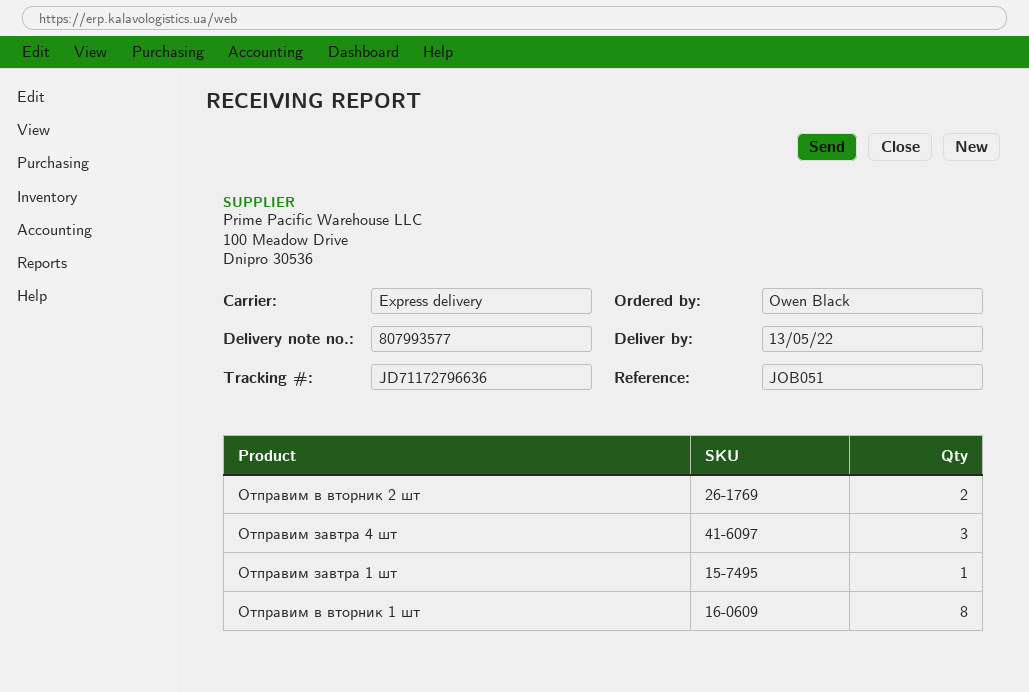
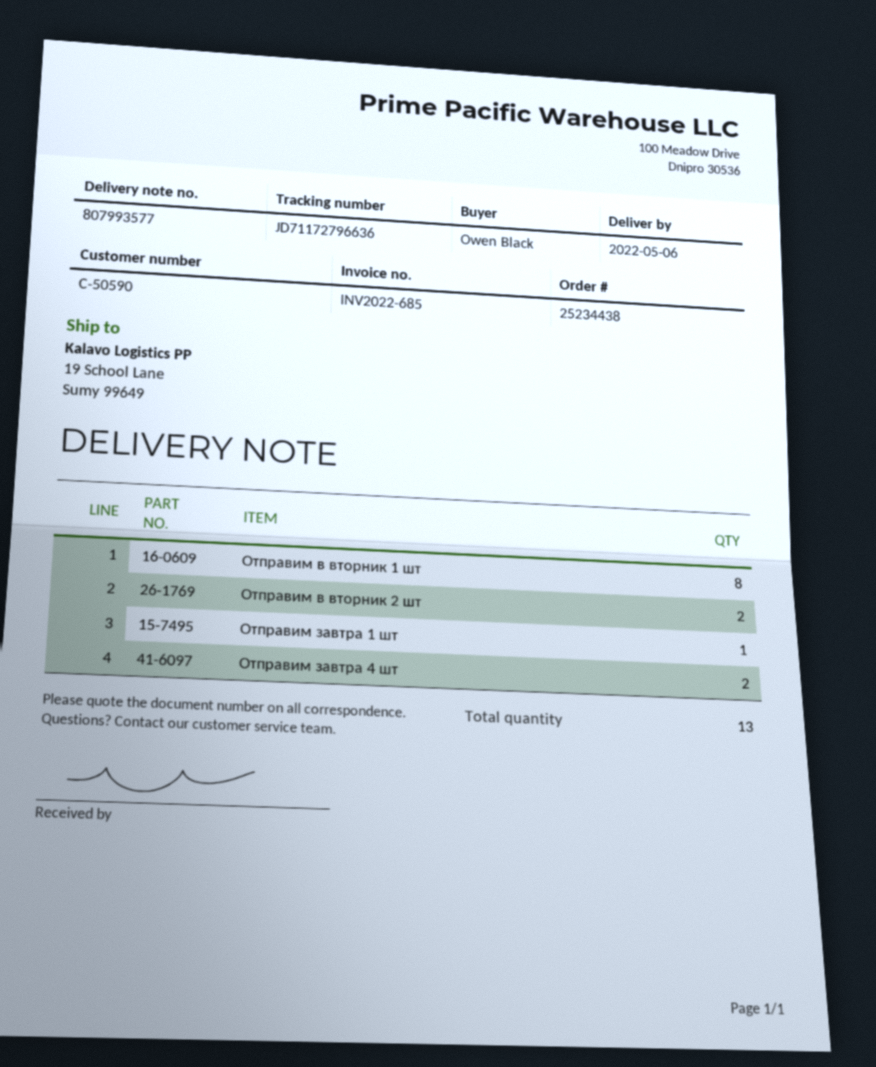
delivery date: 2022-05-13 -> 2022-05-06
Отправим завтра 4 шт: 3 -> 2

